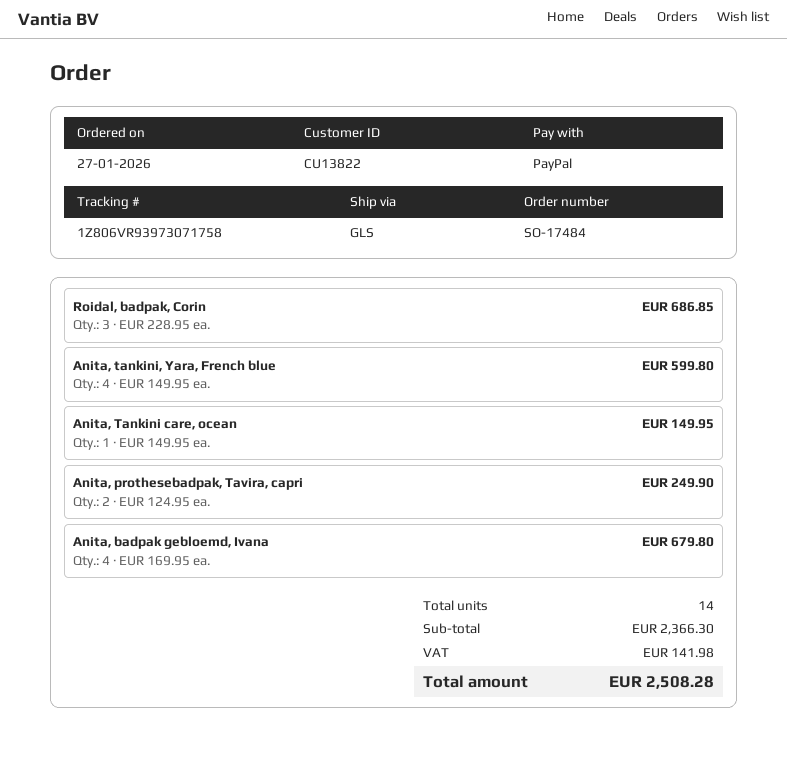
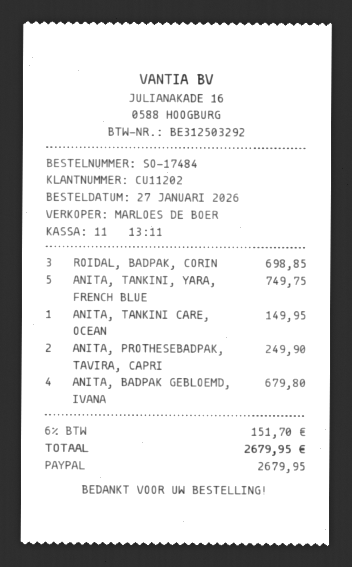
customer number: CU13822 -> CU11202
Roidal, badpak, Corin: 3 for 686.85 -> 3 for 698.85
Anita, tankini, Yara, French blue: 4 for 599.80 -> 5 for 749.75
tax: 141.98 -> 151.70
total: 2508.28 -> 2679.95

